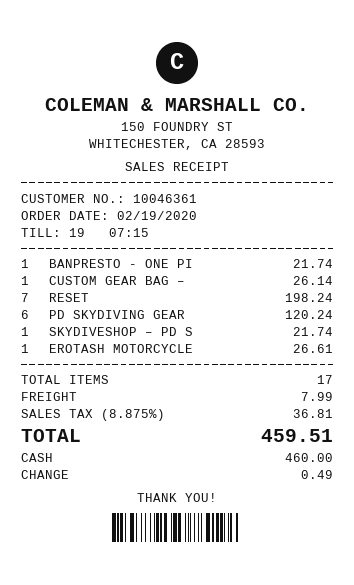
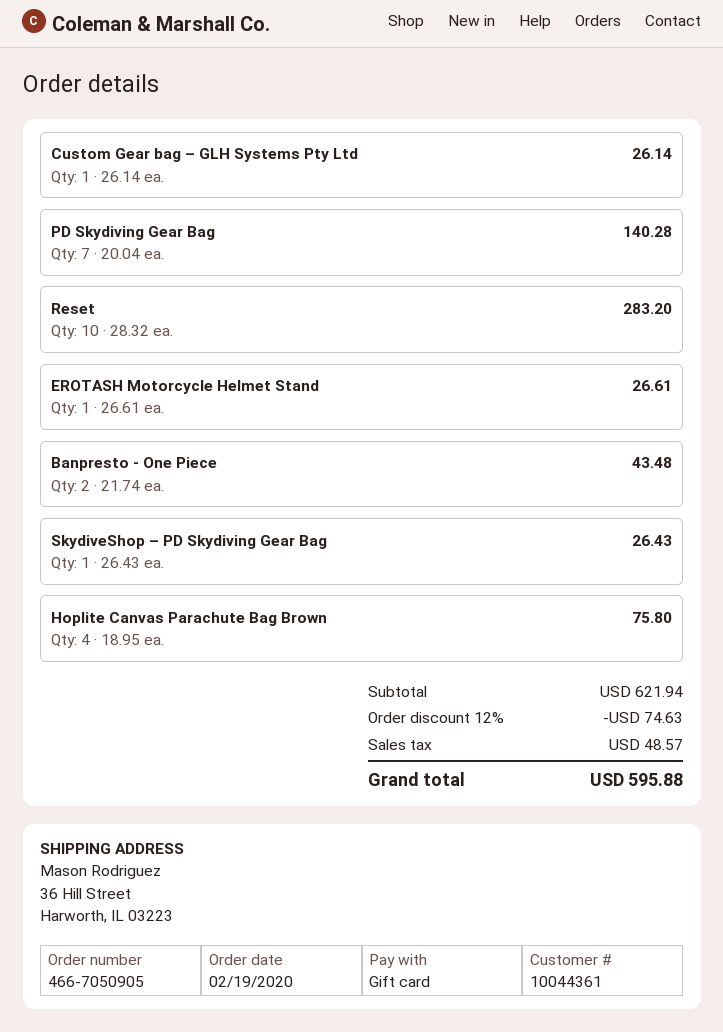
customer number: 10046361 -> 10044361
payment method: cash -> gift card
BANPRESTO - ONE PI: 1 for 21.74 -> 2 for 43.48
RESET: 7 for 198.24 -> 10 for 283.20
PD SKYDIVING GEAR: 6 for 120.24 -> 7 for 140.28
SKYDIVESHOP – PD S: 1 for 21.74 -> 1 for 26.43
Hoplite Canvas Parachute Bag Brown: none -> 4 for 75.80
discount: none -> 12% = 74.63
shipping: 7.99 -> none
tax: 36.81 -> 48.57
total: 459.51 -> 595.88

